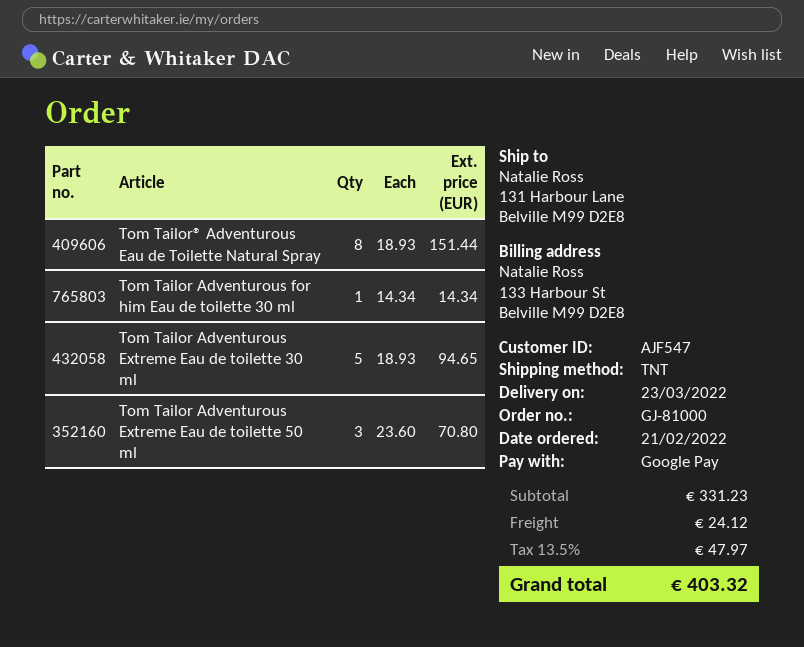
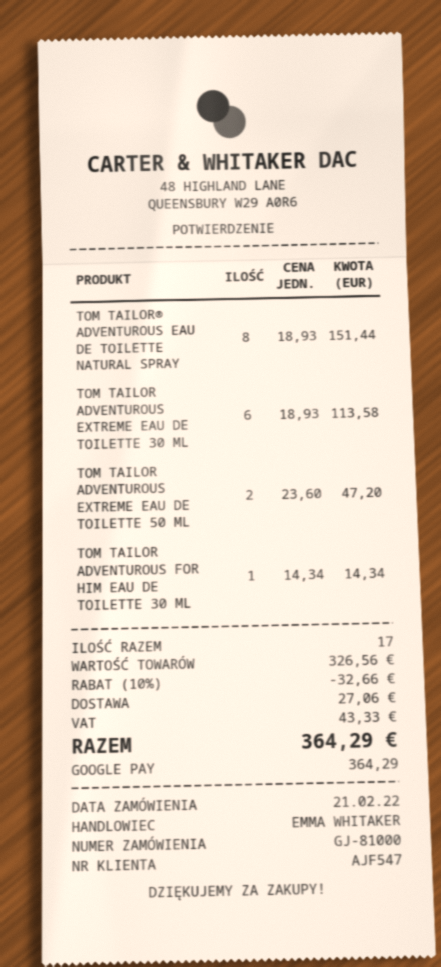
Tom Tailor Adventurous Extreme Eau de toilette 30 ml: 5 x 18.93 = 94.65 -> 6 x 18.93 = 113.58
Tom Tailor Adventurous Extreme Eau de toilette 50 ml: 3 x 23.60 = 70.80 -> 2 x 23.60 = 47.20
subtotal: 331.23 -> 326.56
discount: none -> 10% = 32.66
shipping: 24.12 -> 27.06
tax: 47.97 -> 43.33
total: 403.32 -> 364.29

